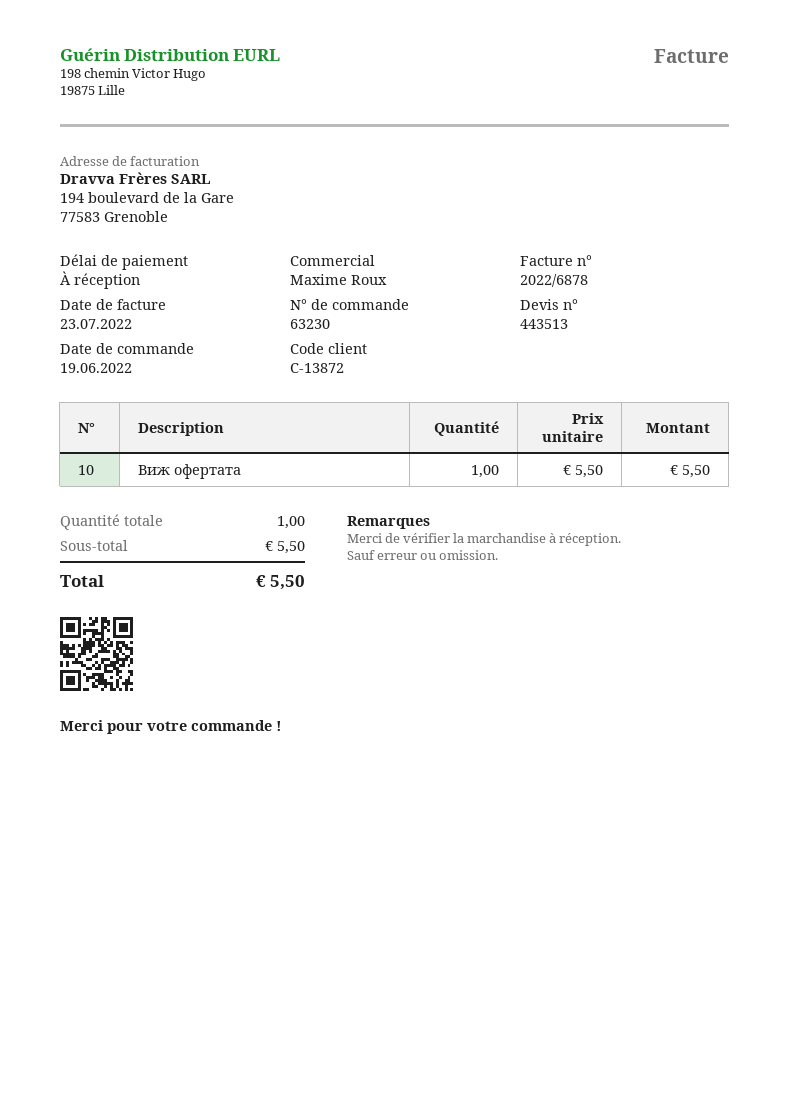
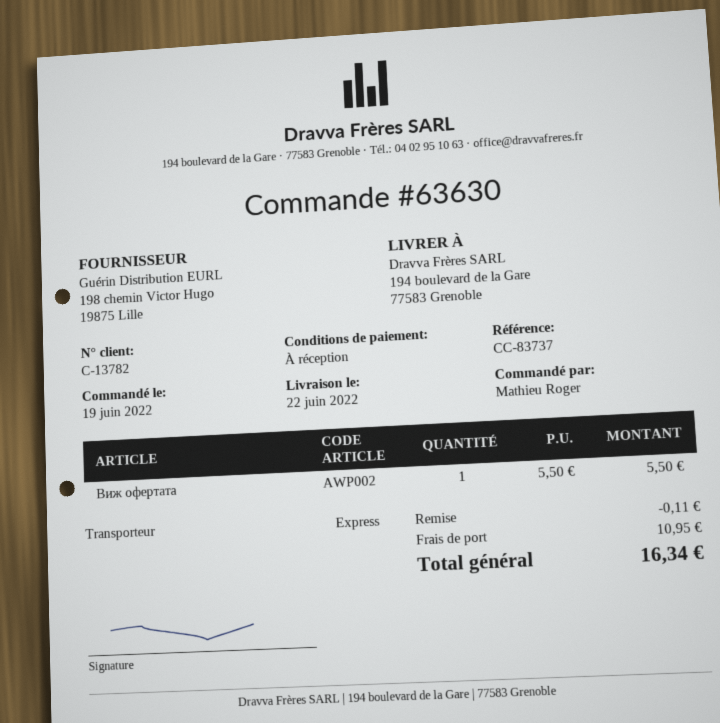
order number: 63230 -> 63630
customer number: C-13872 -> C-13782
discount: none -> 0.11
shipping: none -> 10.95
total: 5.50 -> 16.34

